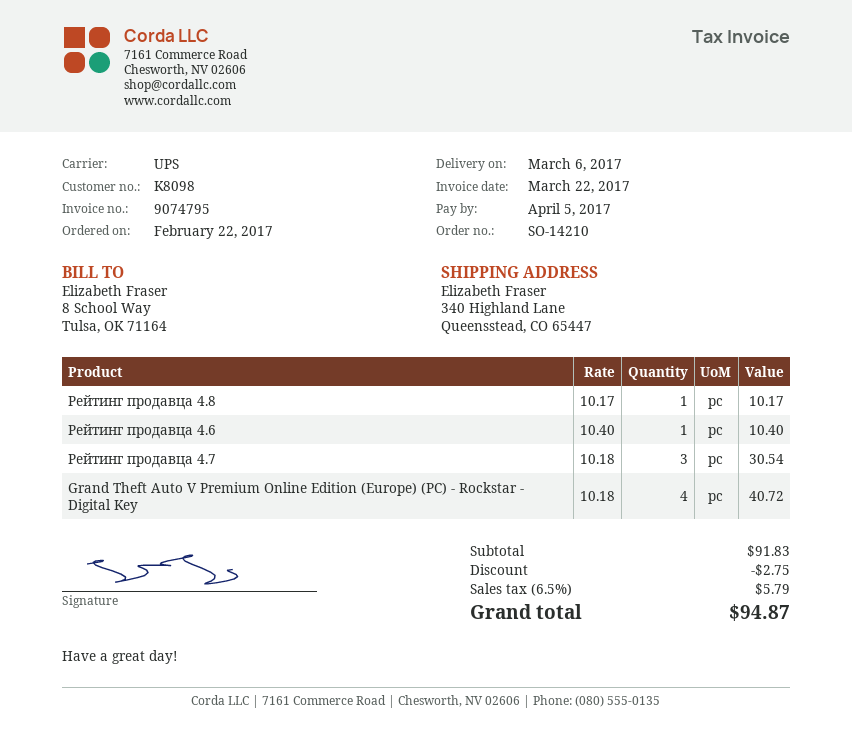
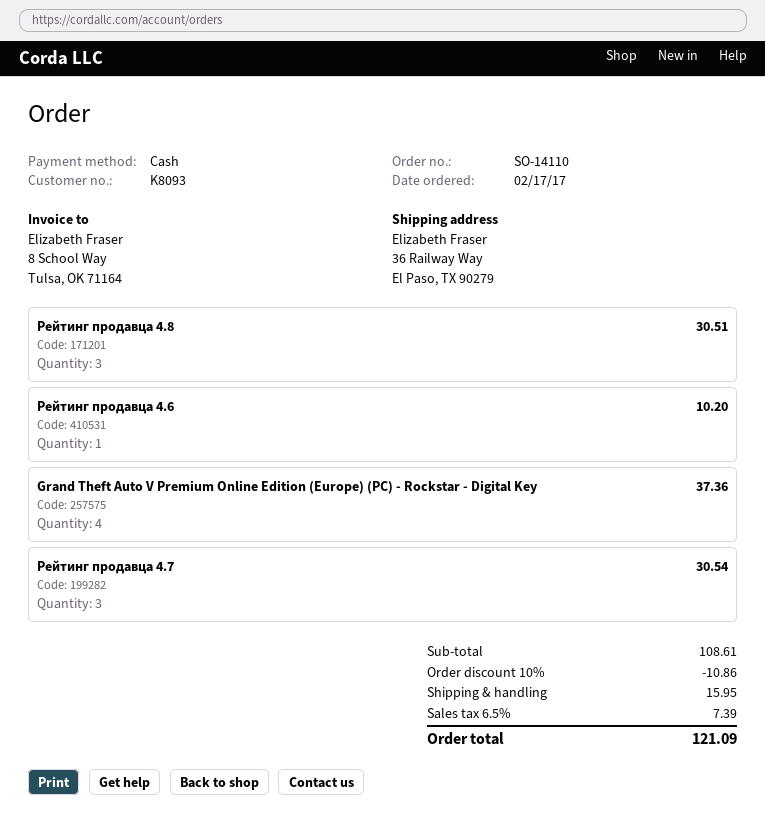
order number: SO-14210 -> SO-14110
order date: 2017-02-22 -> 2017-02-17
customer number: K8098 -> K8093
ship to: 340 Highland Lane, Queensstead, CO 65447 -> 36 Railway Way, El Paso, TX 90279
Рейтинг продавца 4.8: 1 for 10.17 -> 3 for 30.51
Рейтинг продавца 4.6: 1 for 10.40 -> 1 for 10.20
Grand Theft Auto V Premium Online Edition (Europe) (PC) - Rockstar - Digital Key: 4 for 40.72 -> 4 for 37.36
subtotal: 91.83 -> 108.61
discount: 2.75 -> 10.86
shipping: none -> 15.95
tax: 6.5% = 5.79 -> 6.5% = 7.39
total: 94.87 -> 121.09

